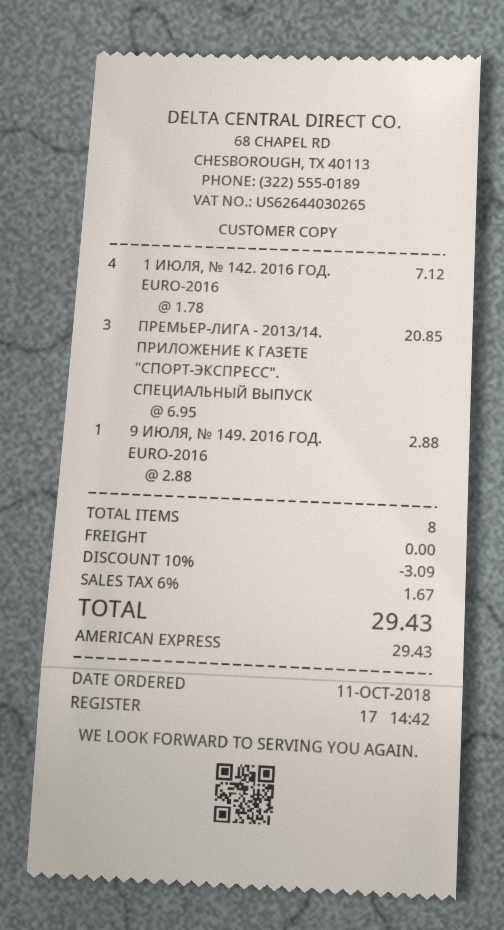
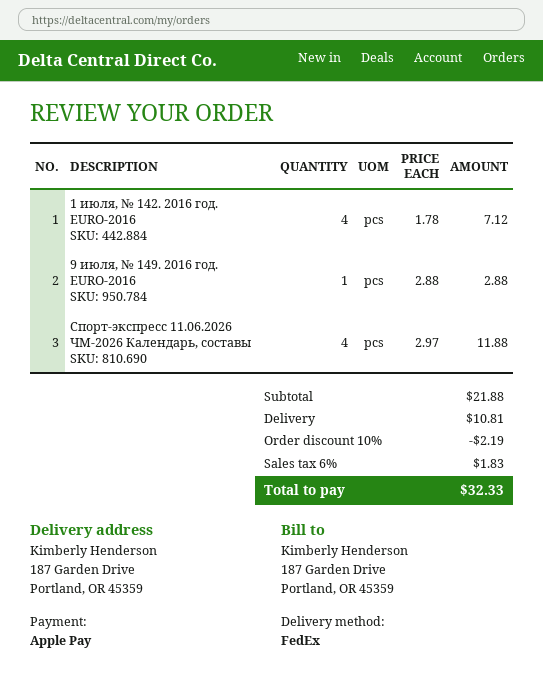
payment method: American Express -> Apple Pay
ПРЕМЬЕР-ЛИГА - 2013/14. ПРИЛОЖЕНИЕ К ГАЗЕТЕ "СПОРТ-ЭКСПРЕСС". СПЕЦИАЛЬНЫЙ ВЫПУСК: 3 x 6.95 = 20.85 -> none
Спорт-экспресс 11.06.2026 ЧМ-2026 Календарь, составы: none -> 4 x 2.97 = 11.88
discount: 10% = 3.09 -> 10% = 2.19
shipping: 0.00 -> 10.81
tax: 6% = 1.67 -> 6% = 1.83
total: 29.43 -> 32.33

